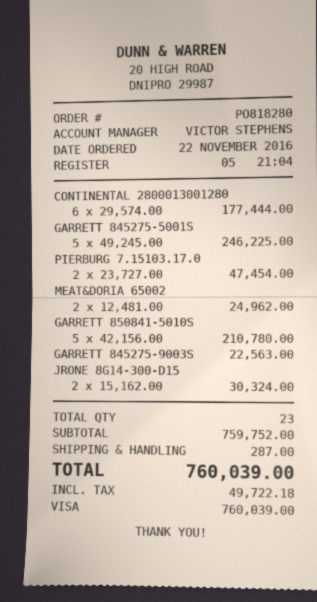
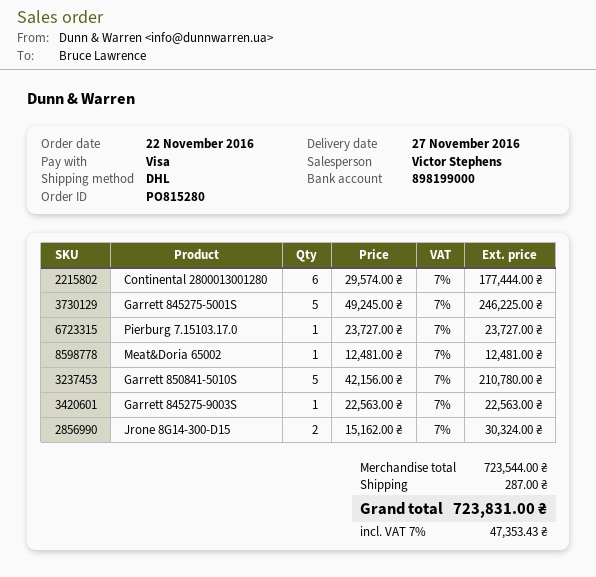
order number: PO818280 -> PO815280
PIERBURG 7.15103.17.0: 2 x 23727.00 = 47454.00 -> 1 x 23727.00 = 23727.00
MEAT&DORIA 65002: 2 x 12481.00 = 24962.00 -> 1 x 12481.00 = 12481.00
subtotal: 759752.00 -> 723544.00
tax: 49722.18 -> 47353.43
total: 760039.00 -> 723831.00

